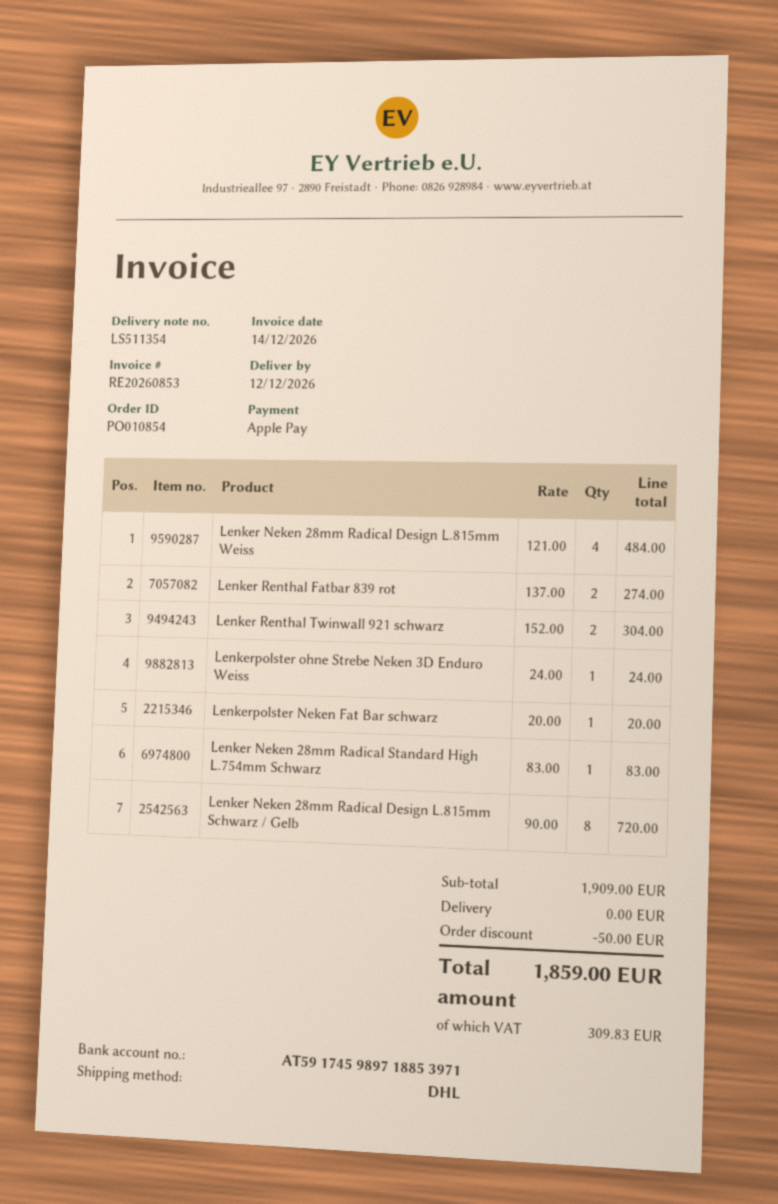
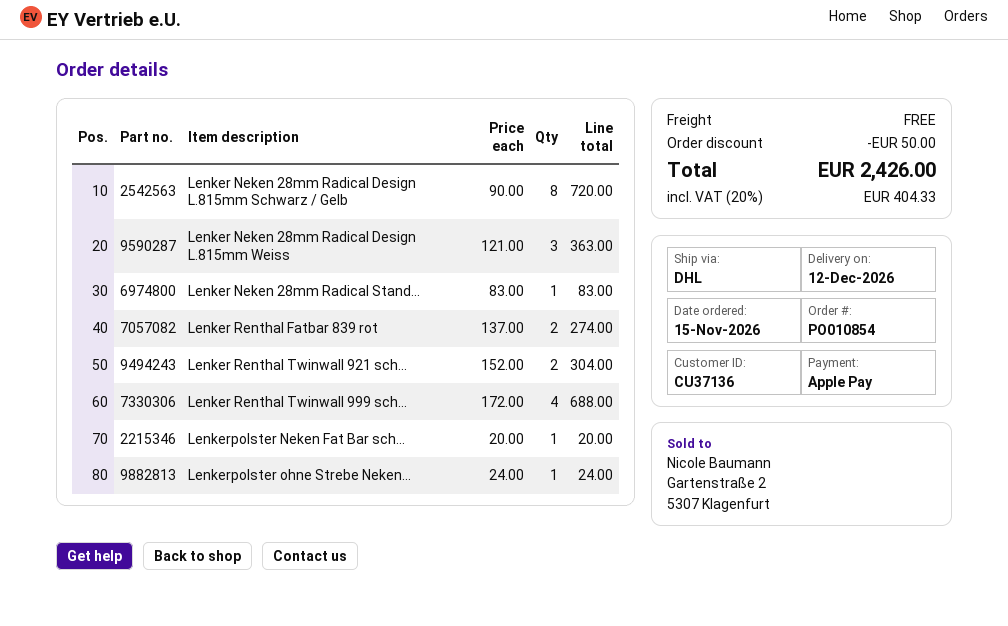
Lenker Neken 28mm Radical Design L.815mm Weiss: 4 x 121.00 = 484.00 -> 3 x 121.00 = 363.00
Lenker Renthal Twinwall 999 sch...: none -> 4 x 172.00 = 688.00
tax: 309.83 -> 404.33
total: 1859.00 -> 2426.00

